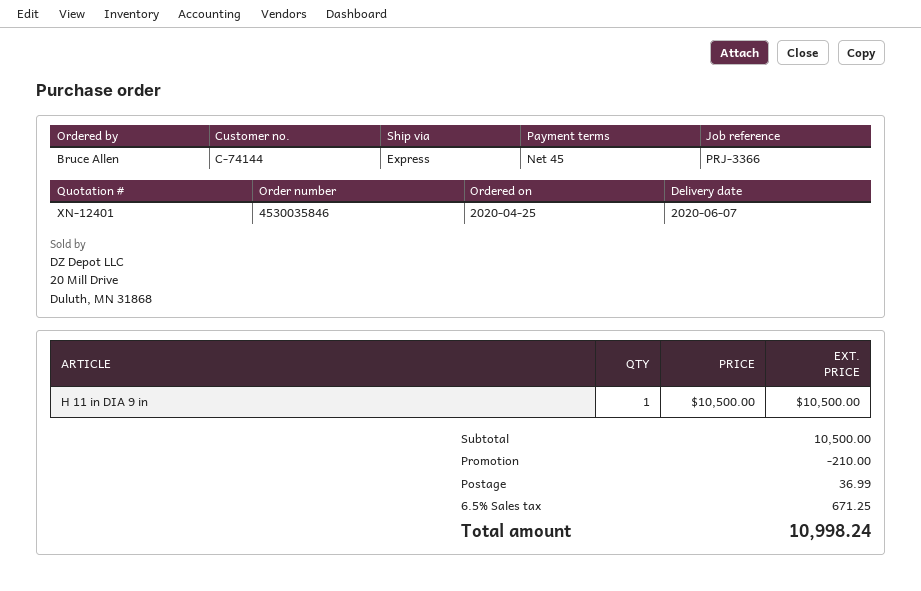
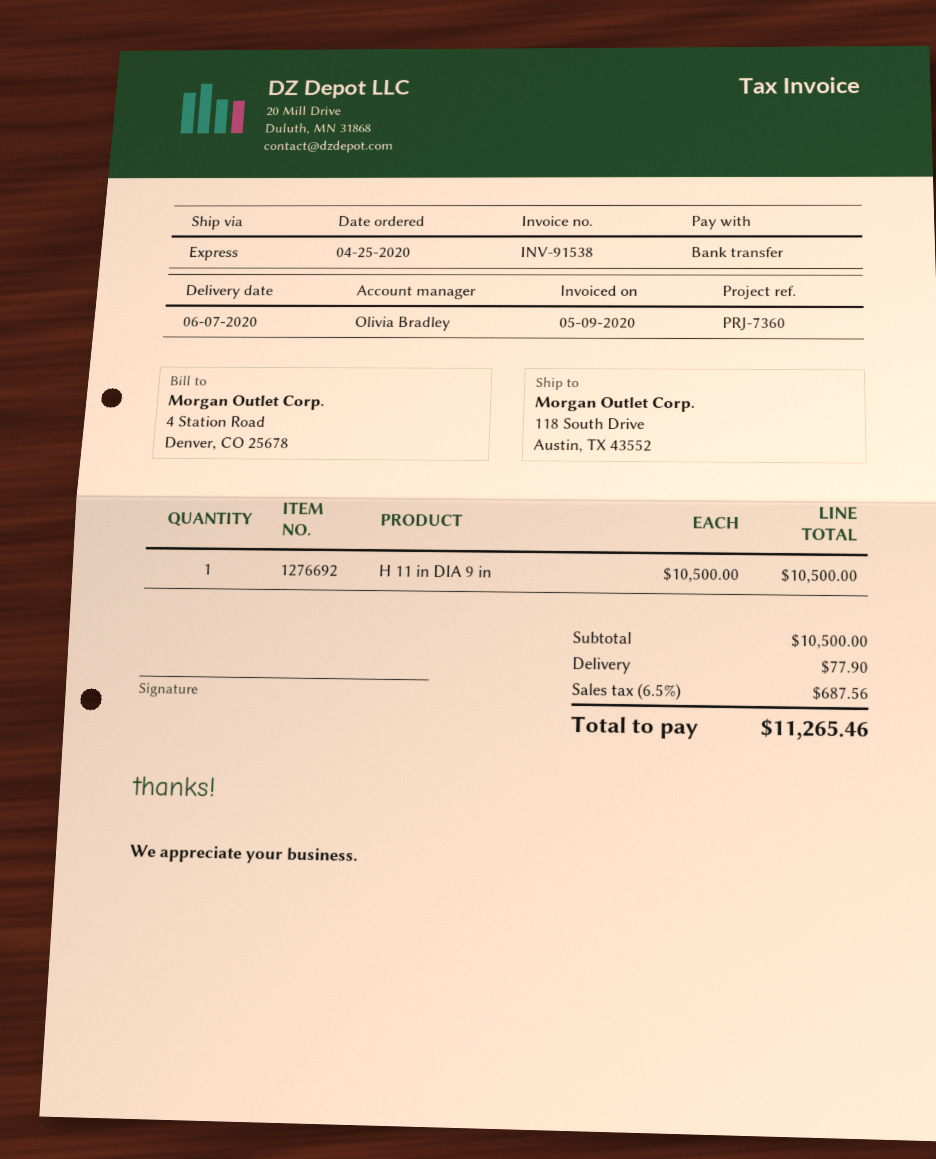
reference: PRJ-3366 -> PRJ-7360
discount: 210.00 -> none
shipping: 36.99 -> 77.90
tax: 6.5% = 671.25 -> 6.5% = 687.56
total: 10998.24 -> 11265.46

